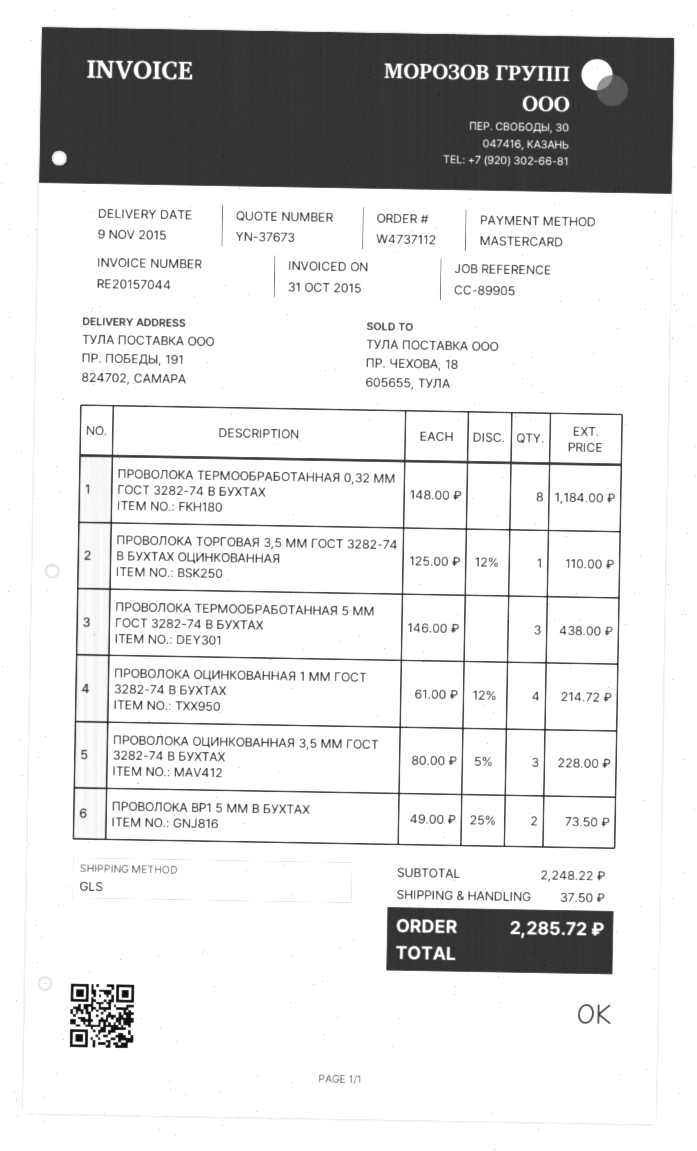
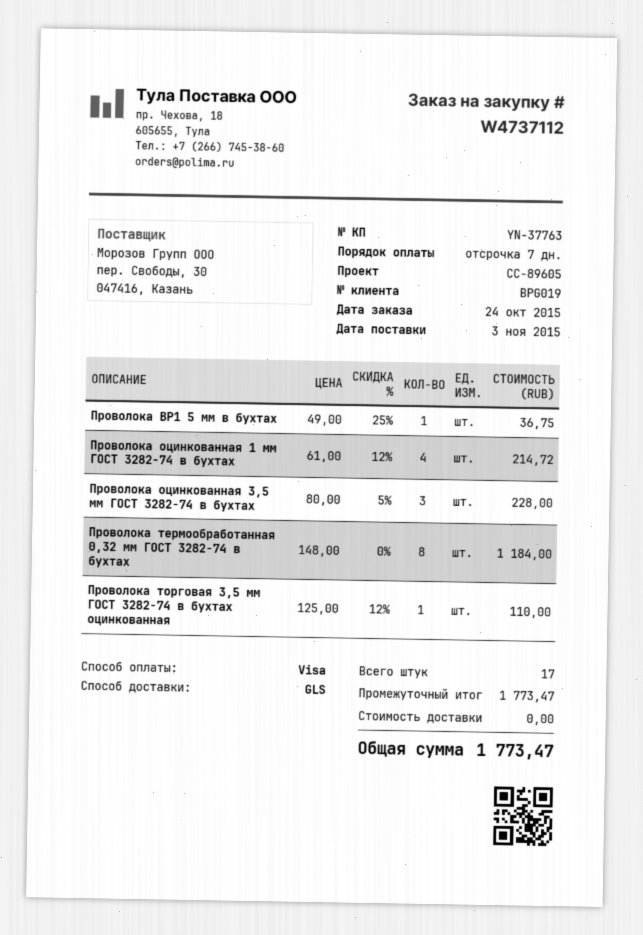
quote number: YN-37673 -> YN-37763
delivery date: 2015-11-09 -> 2015-11-03
reference: CC-89905 -> CC-89605
payment method: Mastercard -> Visa
ПРОВОЛОКА ТЕРМООБРАБОТАННАЯ 5 ММ ГОСТ 3282-74 В БУХТАХ: 3 x 146.00 = 438.00 -> none
ПРОВОЛОКА ВР1 5 ММ В БУХТАХ: 2 x 49.00 - 25% = 73.50 -> 1 x 49.00 - 25% = 36.75
subtotal: 2248.22 -> 1773.47
shipping: 37.50 -> 0.00
total: 2285.72 -> 1773.47

